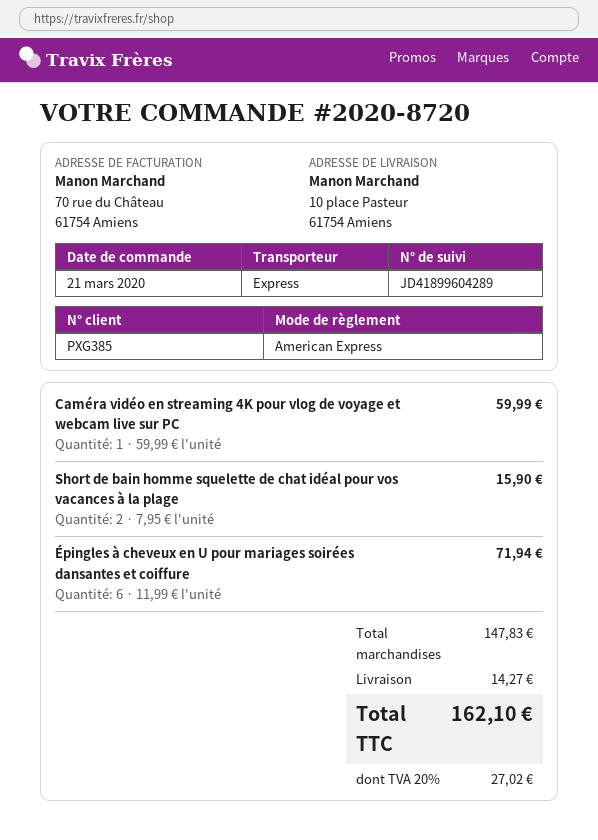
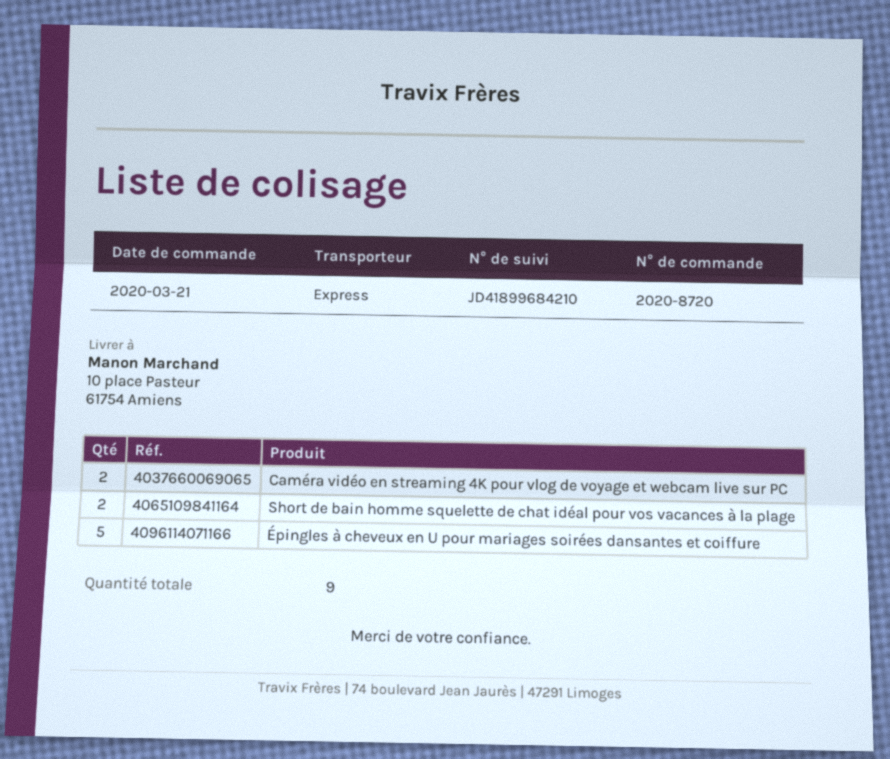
tracking number: JD41899604289 -> JD41899684210
Caméra vidéo en streaming 4K pour vlog de voyage et webcam live sur PC: 1 -> 2
Épingles à cheveux en U pour mariages soirées dansantes et coiffure: 6 -> 5

